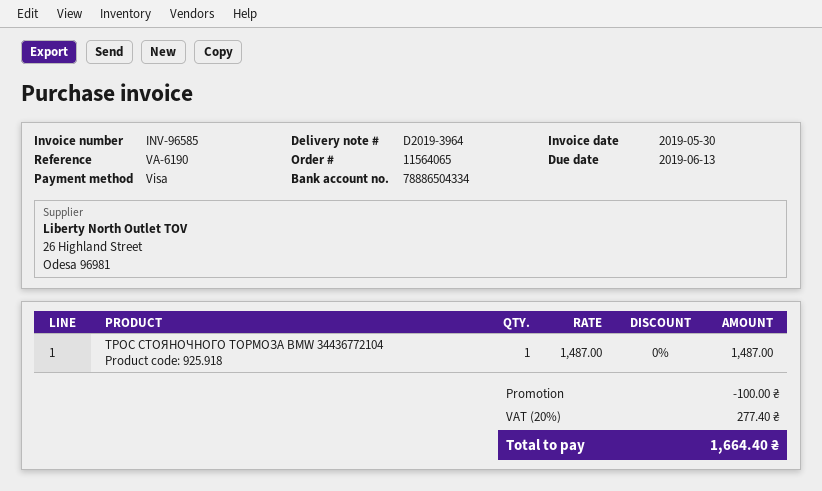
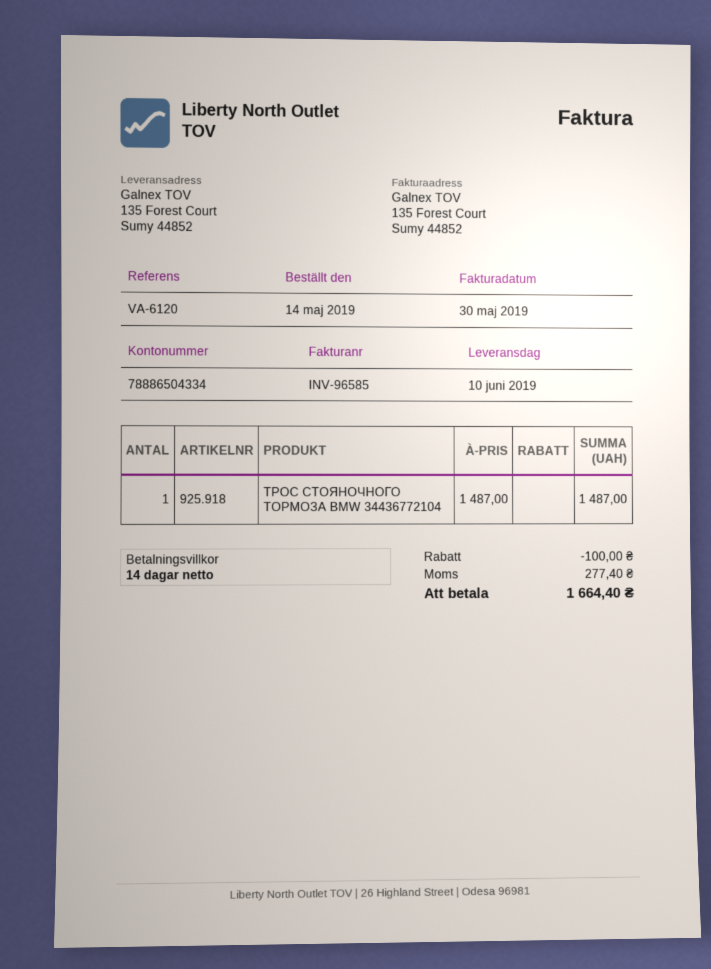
reference: VA-6190 -> VA-6120

